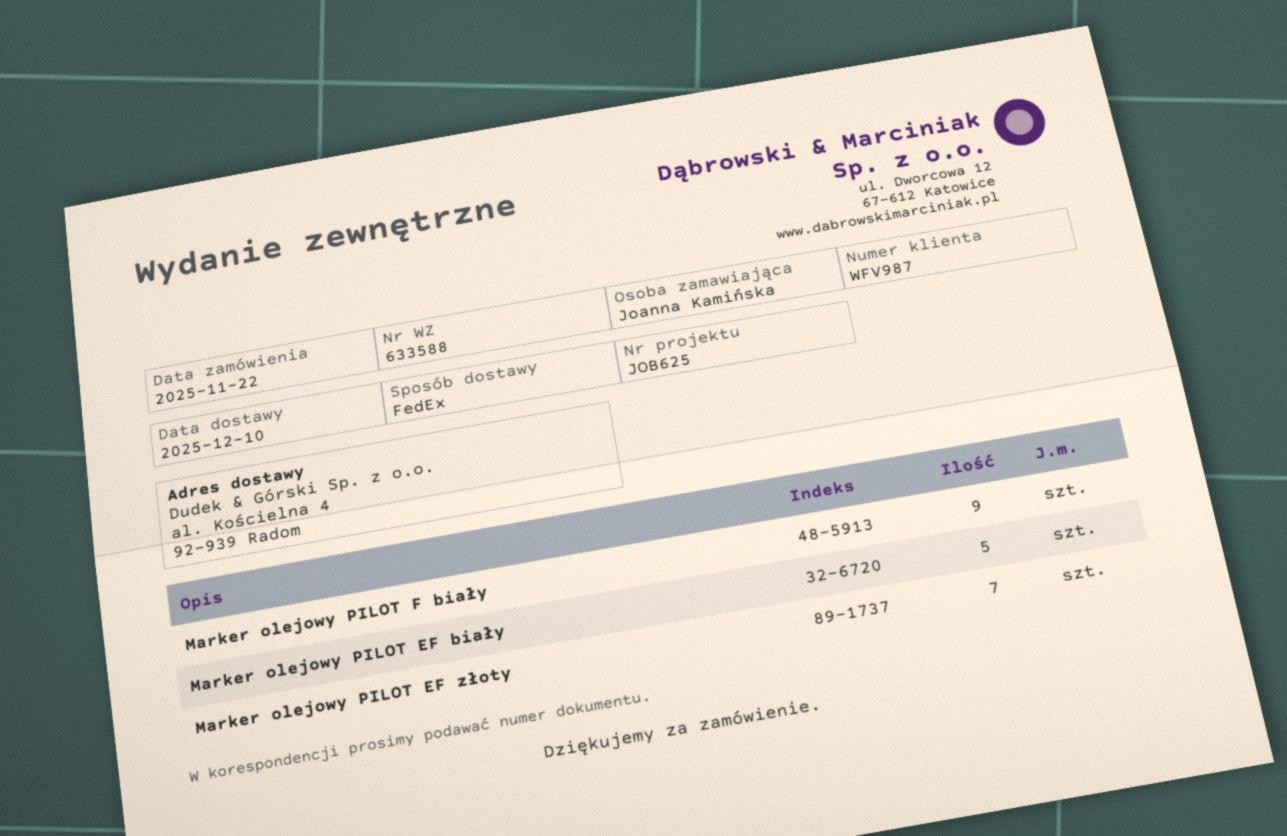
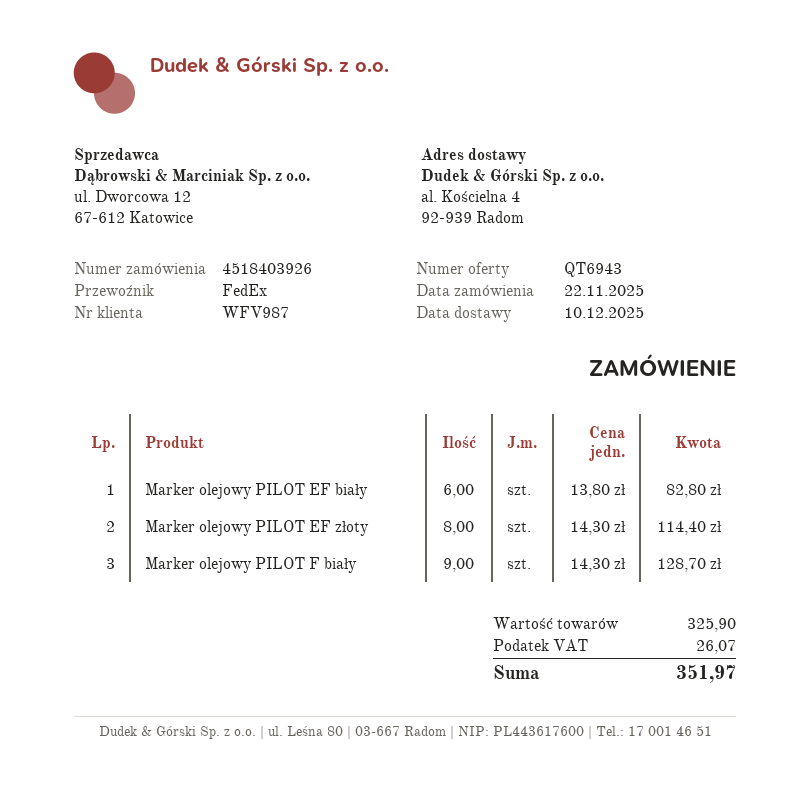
Marker olejowy PILOT EF biały: 5 -> 6
Marker olejowy PILOT EF złoty: 7 -> 8

